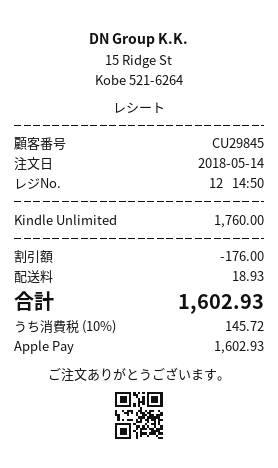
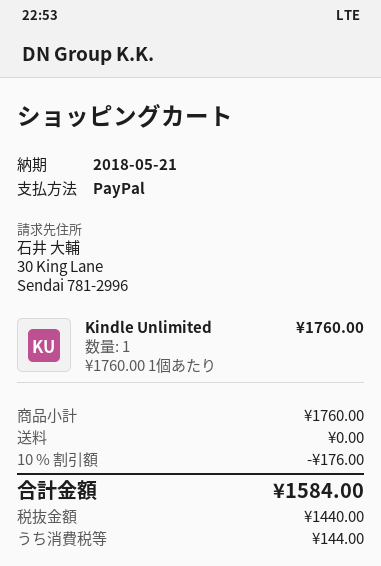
payment method: Apple Pay -> PayPal
shipping: 18.93 -> 0.00
tax: 145.72 -> 144.00
total: 1602.93 -> 1584.00

